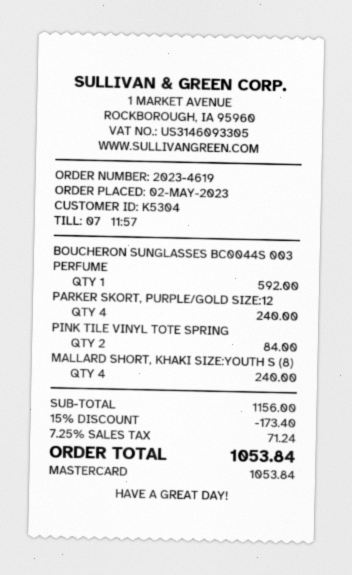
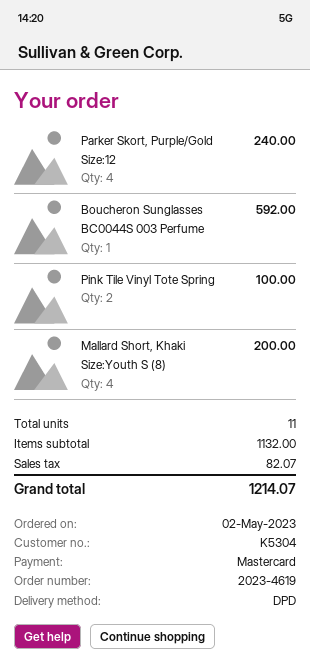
PINK TILE VINYL TOTE SPRING: 2 for 84.00 -> 2 for 100.00
MALLARD SHORT, KHAKI SIZE:YOUTH S (8): 4 for 240.00 -> 4 for 200.00
subtotal: 1156.00 -> 1132.00
discount: 15% = 173.40 -> none
tax: 71.24 -> 82.07
total: 1053.84 -> 1214.07

